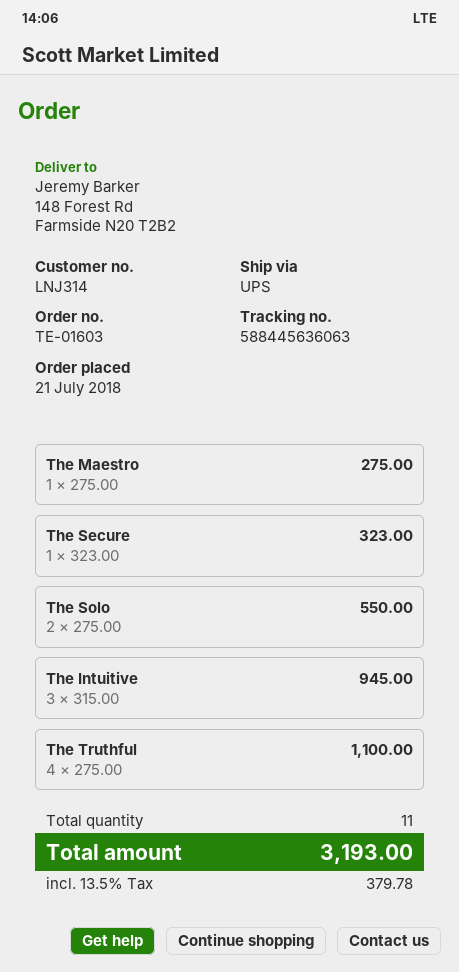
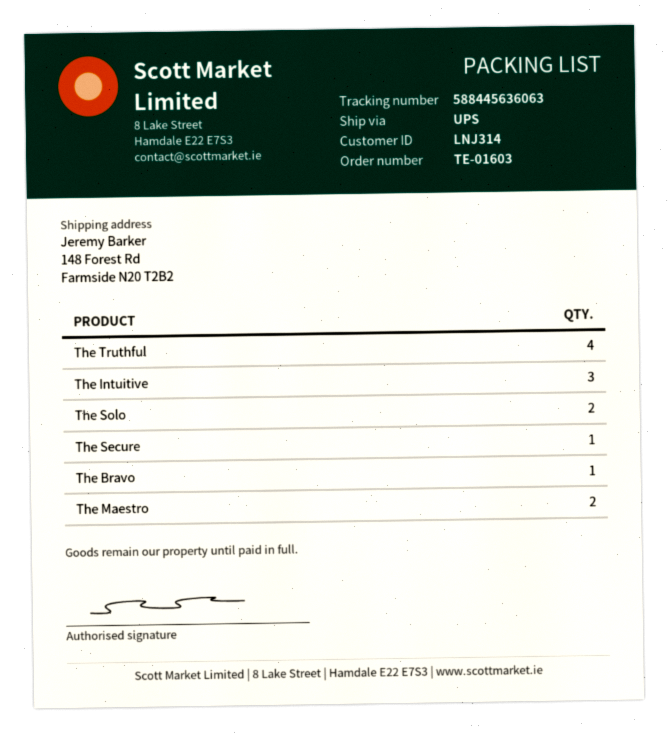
The Maestro: 1 -> 2
The Bravo: none -> 1

